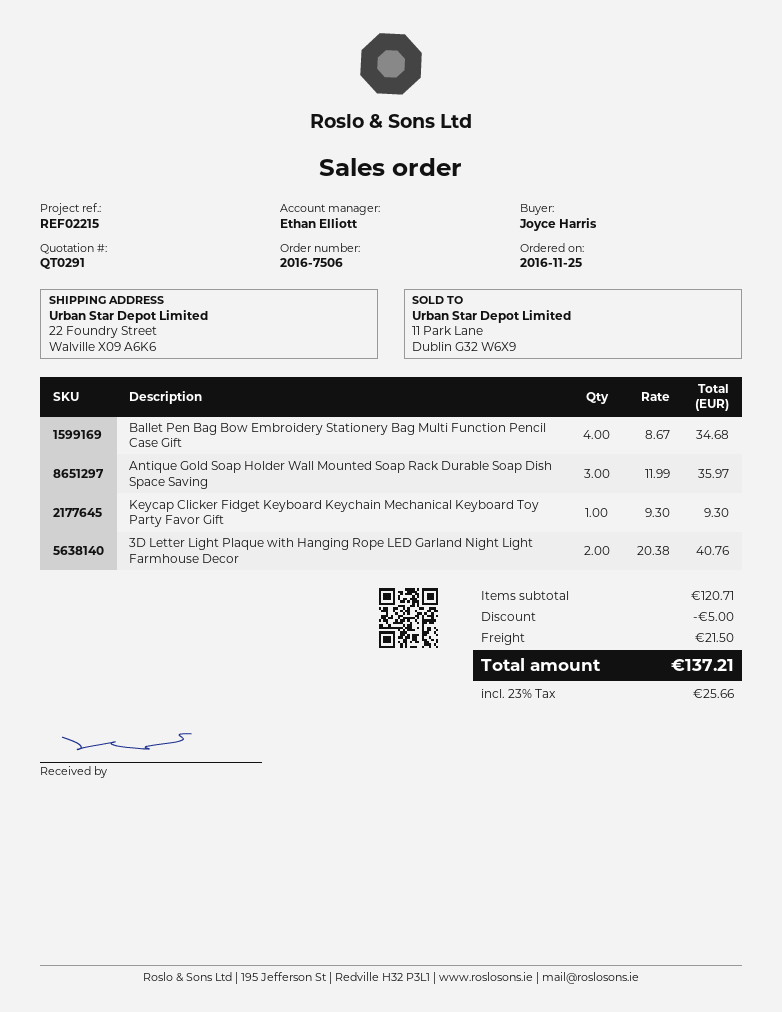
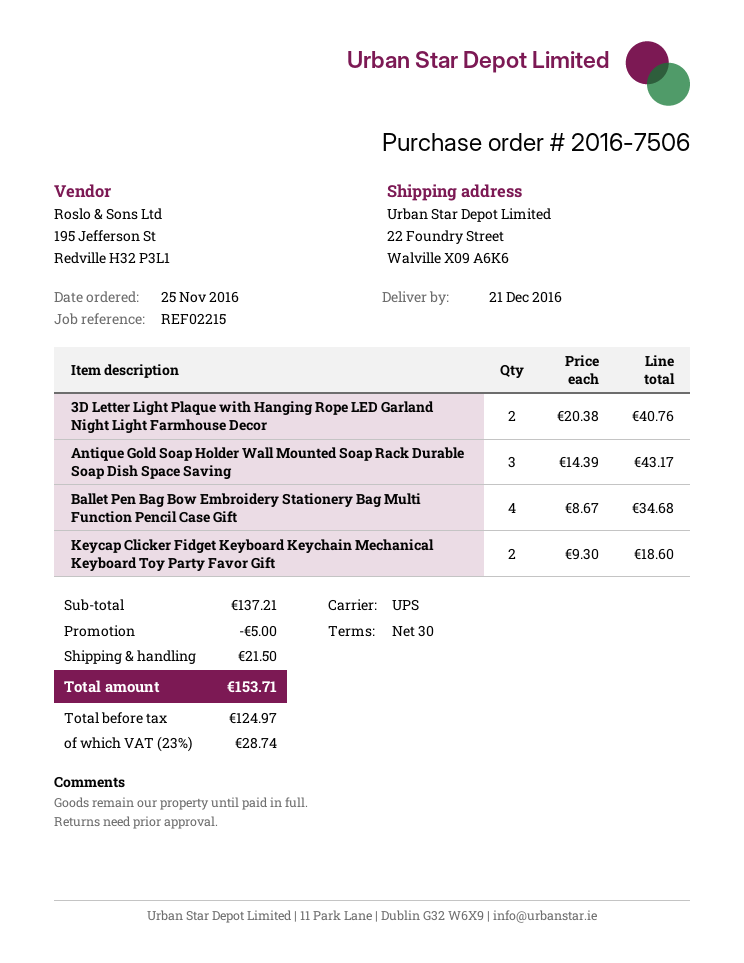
Antique Gold Soap Holder Wall Mounted Soap Rack Durable Soap Dish Space Saving: 3 x 11.99 = 35.97 -> 3 x 14.39 = 43.17
Keycap Clicker Fidget Keyboard Keychain Mechanical Keyboard Toy Party Favor Gift: 1 x 9.30 = 9.30 -> 2 x 9.30 = 18.60
subtotal: 120.71 -> 137.21
tax: 23% = 25.66 -> 23% = 28.74
total: 137.21 -> 153.71

